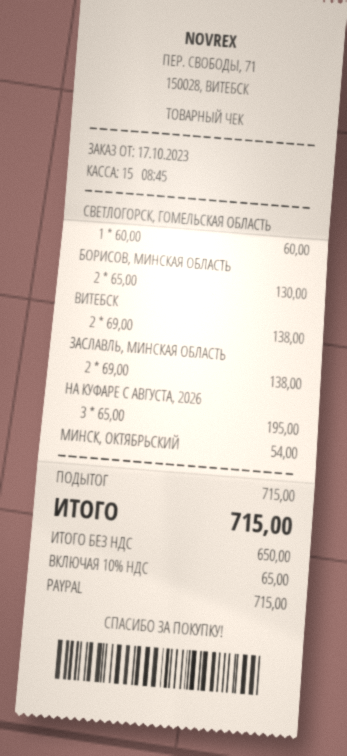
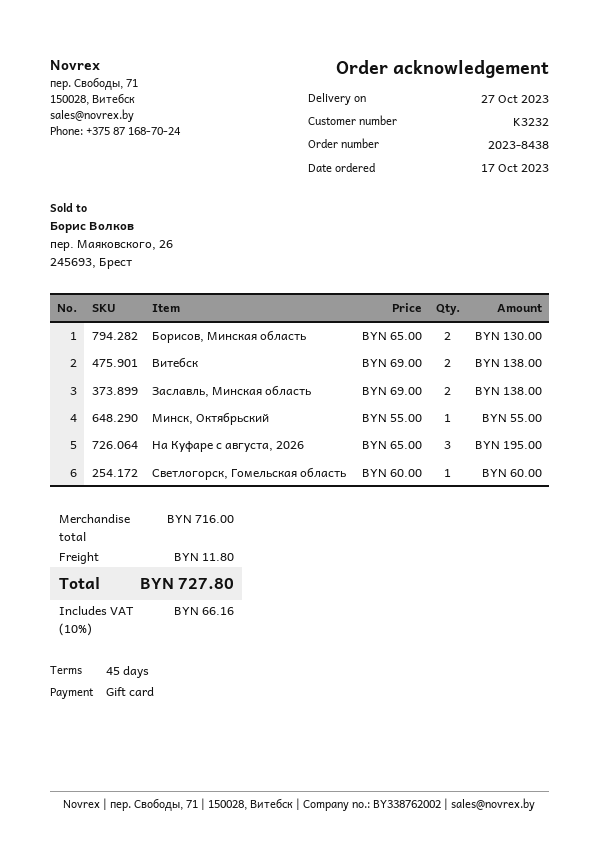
payment method: PayPal -> gift card
МИНСК, ОКТЯБРЬСКИЙ: 1 x 54.00 = 54.00 -> 1 x 55.00 = 55.00
subtotal: 715.00 -> 716.00
shipping: none -> 11.80
tax: 10% = 65.00 -> 10% = 66.16
total: 715.00 -> 727.80

